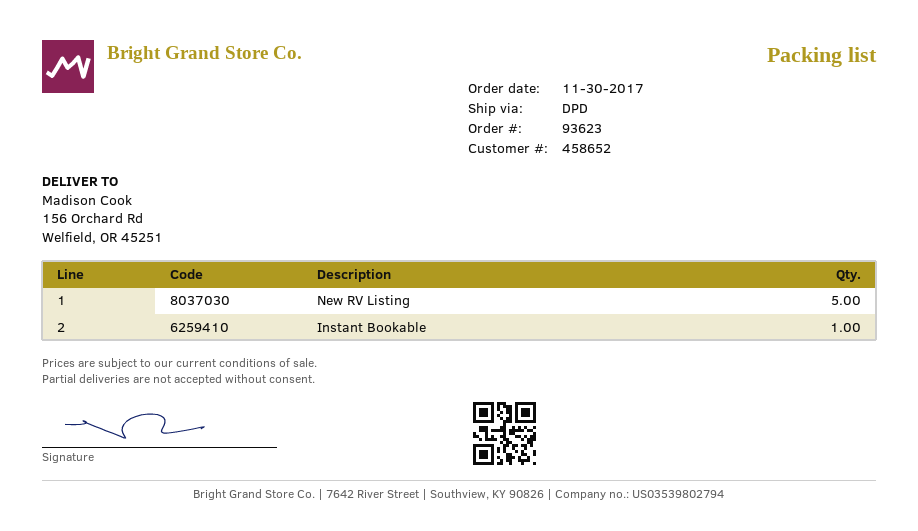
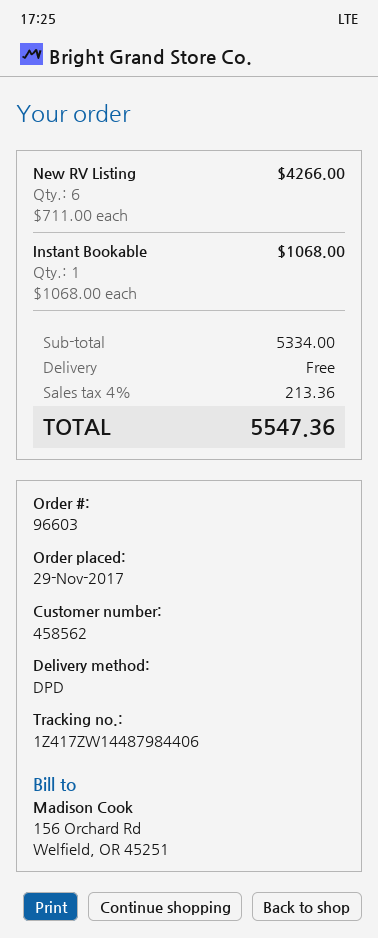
order number: 93623 -> 96603
order date: 2017-11-30 -> 2017-11-29
customer number: 458652 -> 458562
New RV Listing: 5 -> 6

